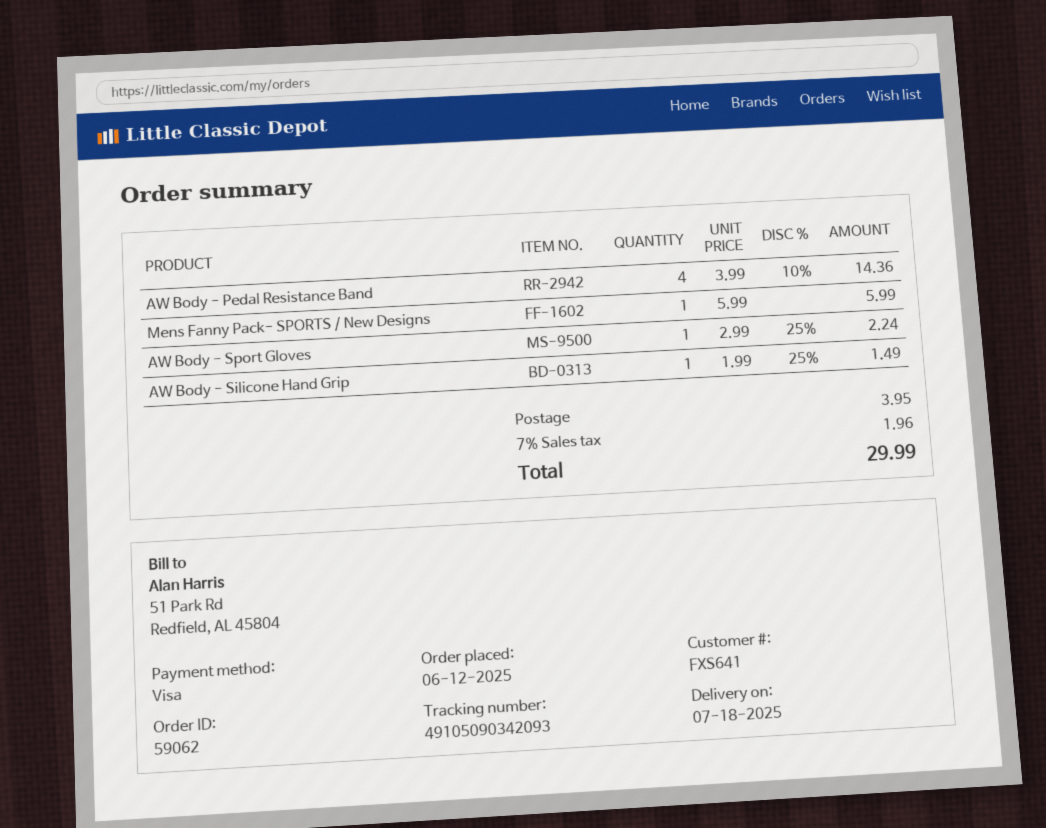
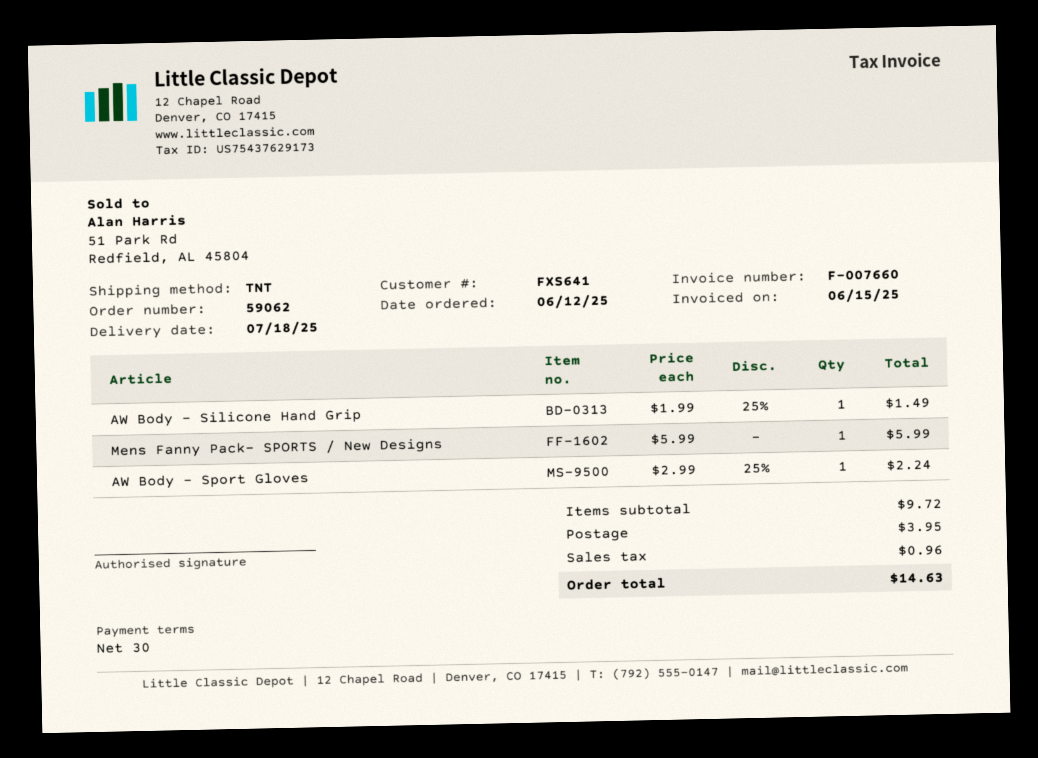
AW Body - Pedal Resistance Band: 4 x 3.99 - 10% = 14.36 -> none
tax: 1.96 -> 0.96
total: 29.99 -> 14.63

